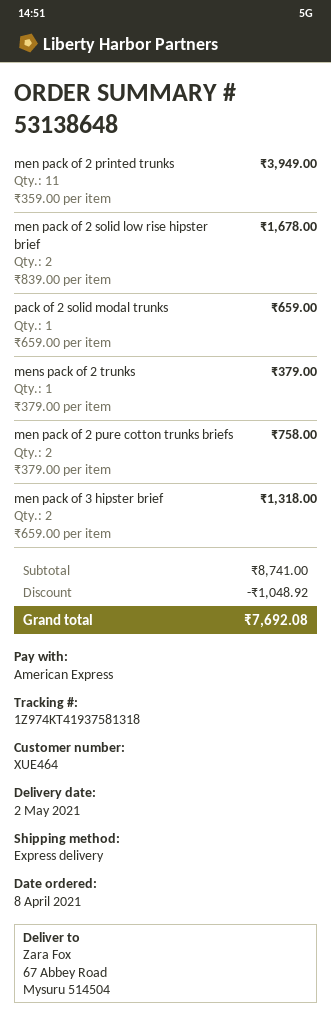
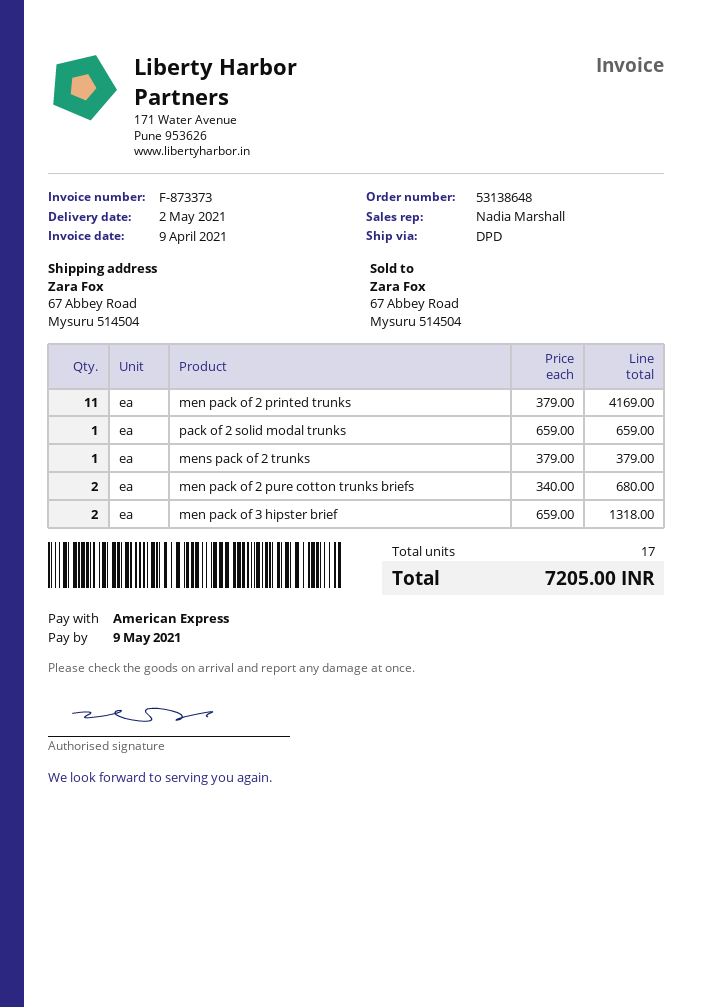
shipping method: express -> DPD
men pack of 2 printed trunks: 11 x 359.00 = 3949.00 -> 11 x 379.00 = 4169.00
men pack of 2 solid low rise hipster brief: 2 x 839.00 = 1678.00 -> none
men pack of 2 pure cotton trunks briefs: 2 x 379.00 = 758.00 -> 2 x 340.00 = 680.00
discount: 1048.92 -> none
total: 7692.08 -> 7205.00

